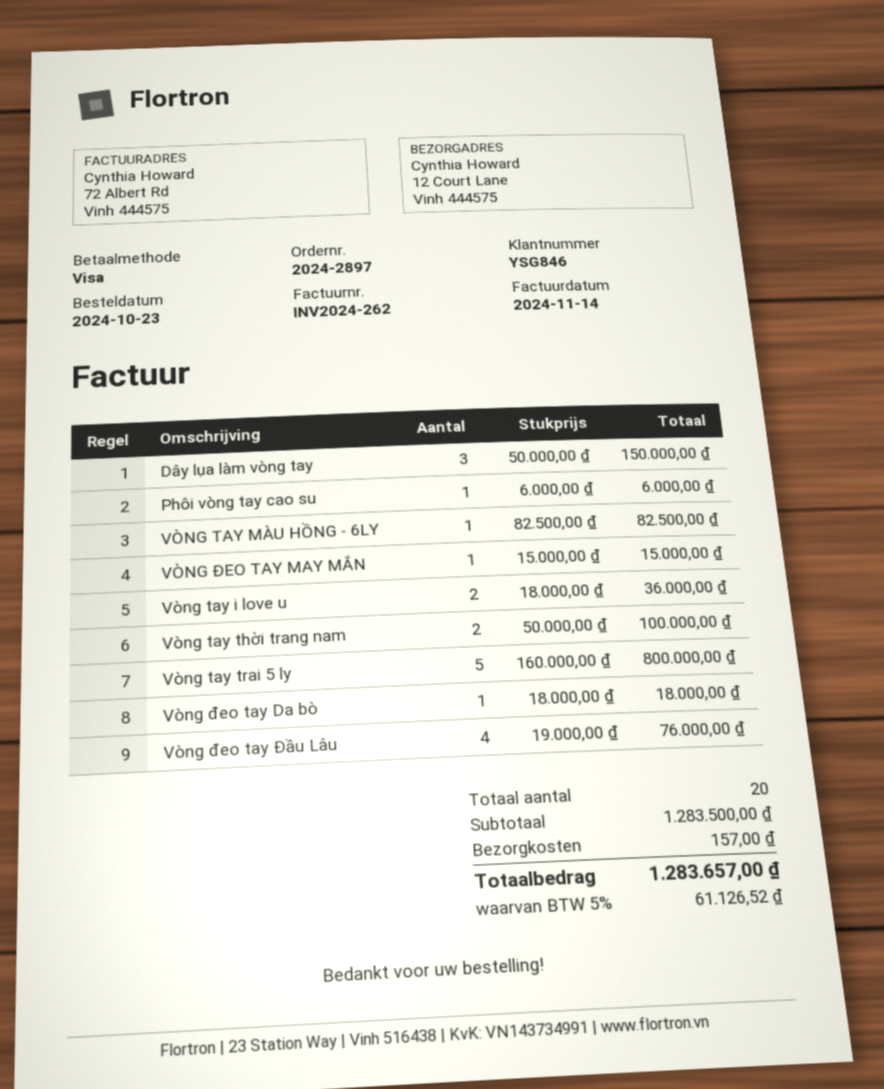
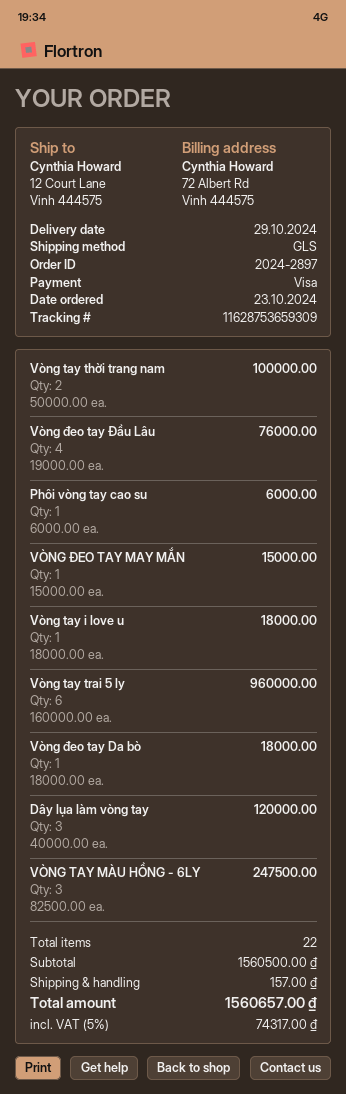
Dây lụa làm vòng tay: 3 x 50000.00 = 150000.00 -> 3 x 40000.00 = 120000.00
VÒNG TAY MÀU HỒNG - 6LY: 1 x 82500.00 = 82500.00 -> 3 x 82500.00 = 247500.00
Vòng tay i love u: 2 x 18000.00 = 36000.00 -> 1 x 18000.00 = 18000.00
Vòng tay trai 5 ly: 5 x 160000.00 = 800000.00 -> 6 x 160000.00 = 960000.00
total quantity: 20 -> 22
subtotal: 1283500.00 -> 1560500.00
tax: 5% = 61126.52 -> 5% = 74317.00
total: 1283657.00 -> 1560657.00

